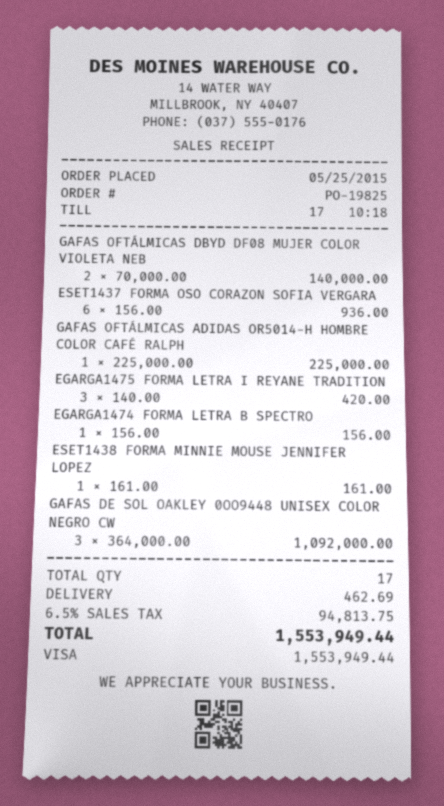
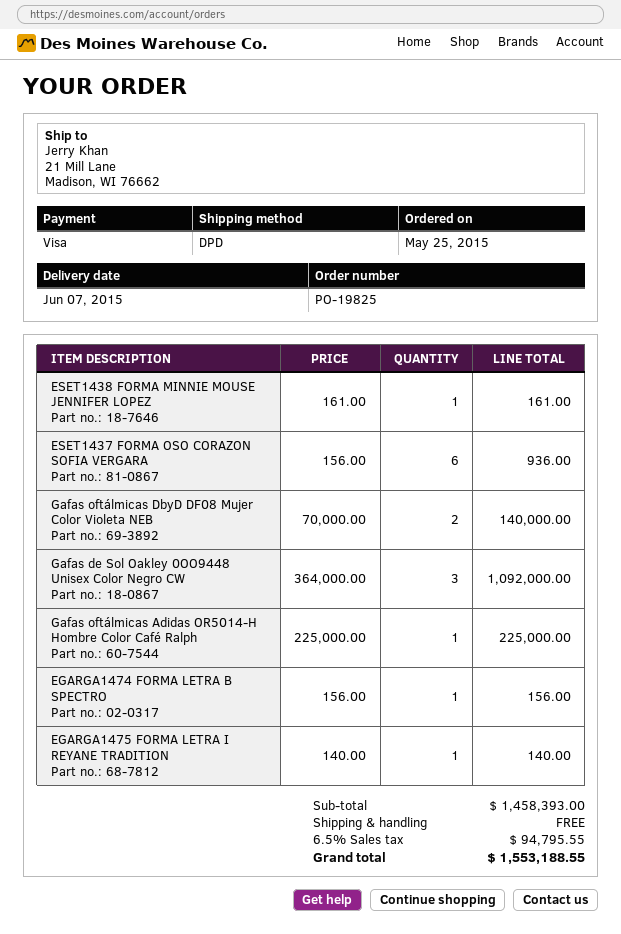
EGARGA1475 FORMA LETRA I REYANE TRADITION: 3 x 140.00 = 420.00 -> 1 x 140.00 = 140.00
shipping: 462.69 -> 0.00
tax: 6.5% = 94813.75 -> 6.5% = 94795.55
total: 1553949.44 -> 1553188.55

